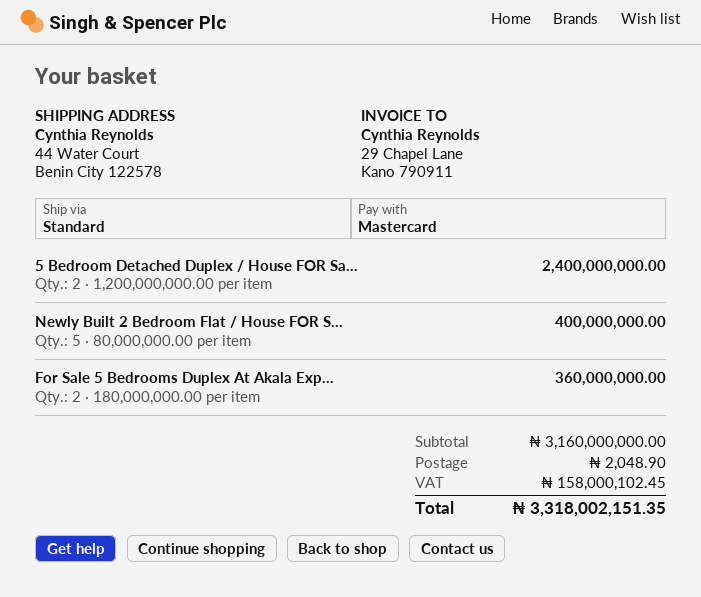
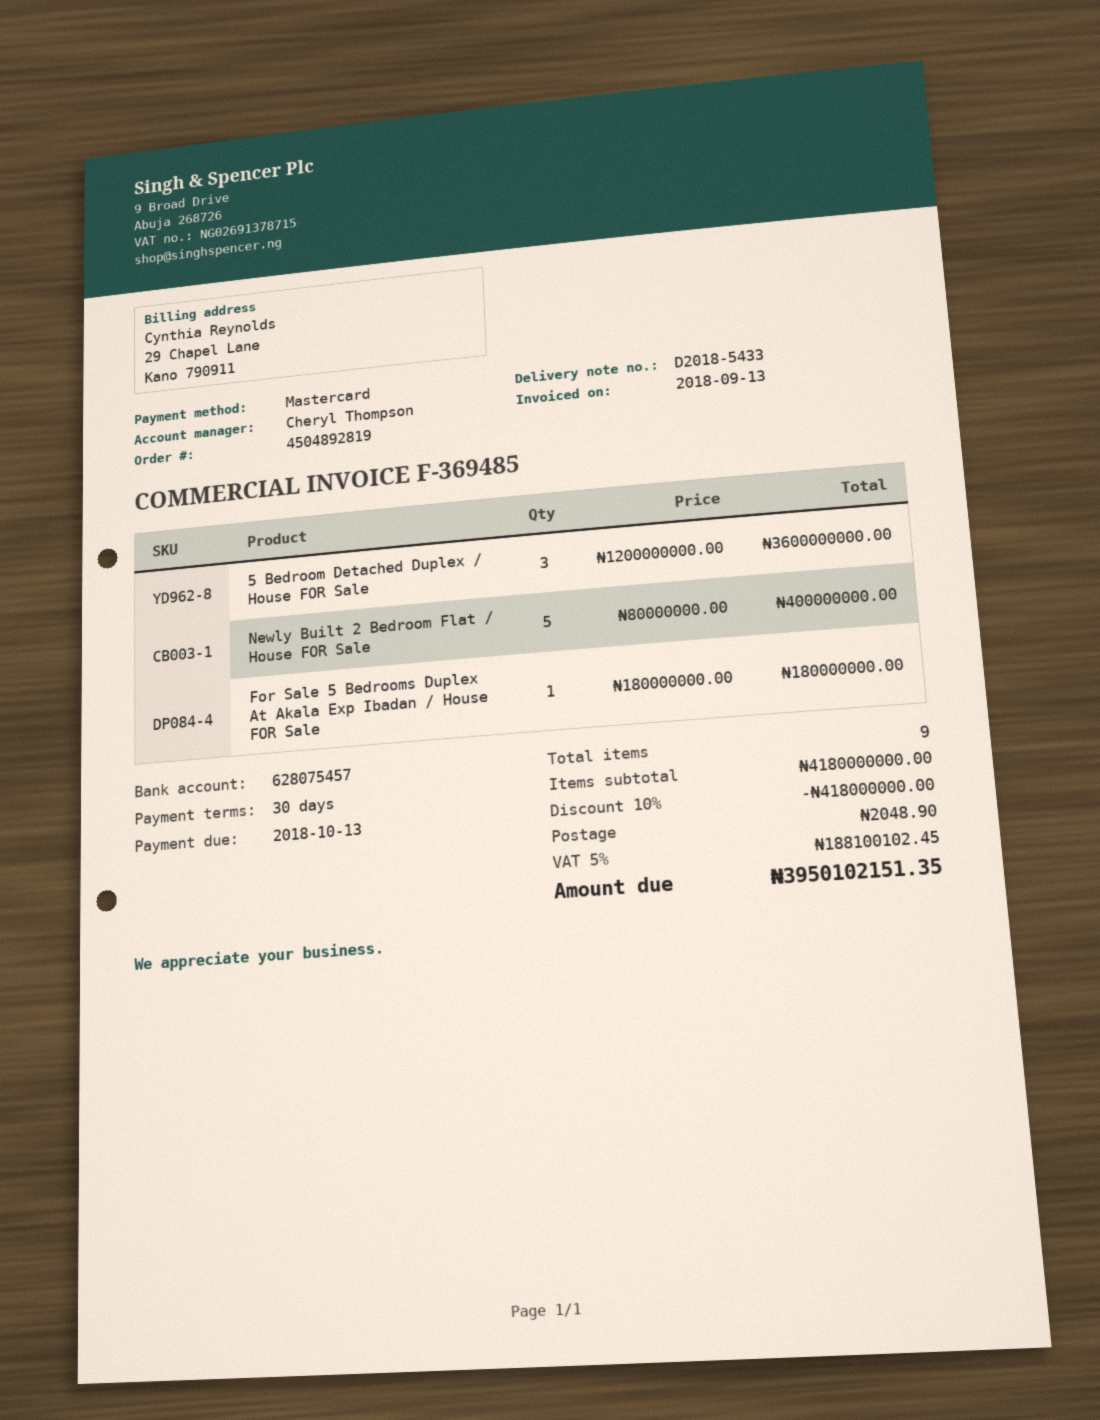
5 Bedroom Detached Duplex / House FOR Sa...: 2 x 1200000000.00 = 2400000000.00 -> 3 x 1200000000.00 = 3600000000.00
For Sale 5 Bedrooms Duplex At Akala Exp...: 2 x 180000000.00 = 360000000.00 -> 1 x 180000000.00 = 180000000.00
subtotal: 3160000000.00 -> 4180000000.00
discount: none -> 10% = 418000000.00
tax: 158000102.45 -> 188100102.45
total: 3318002151.35 -> 3950102151.35

